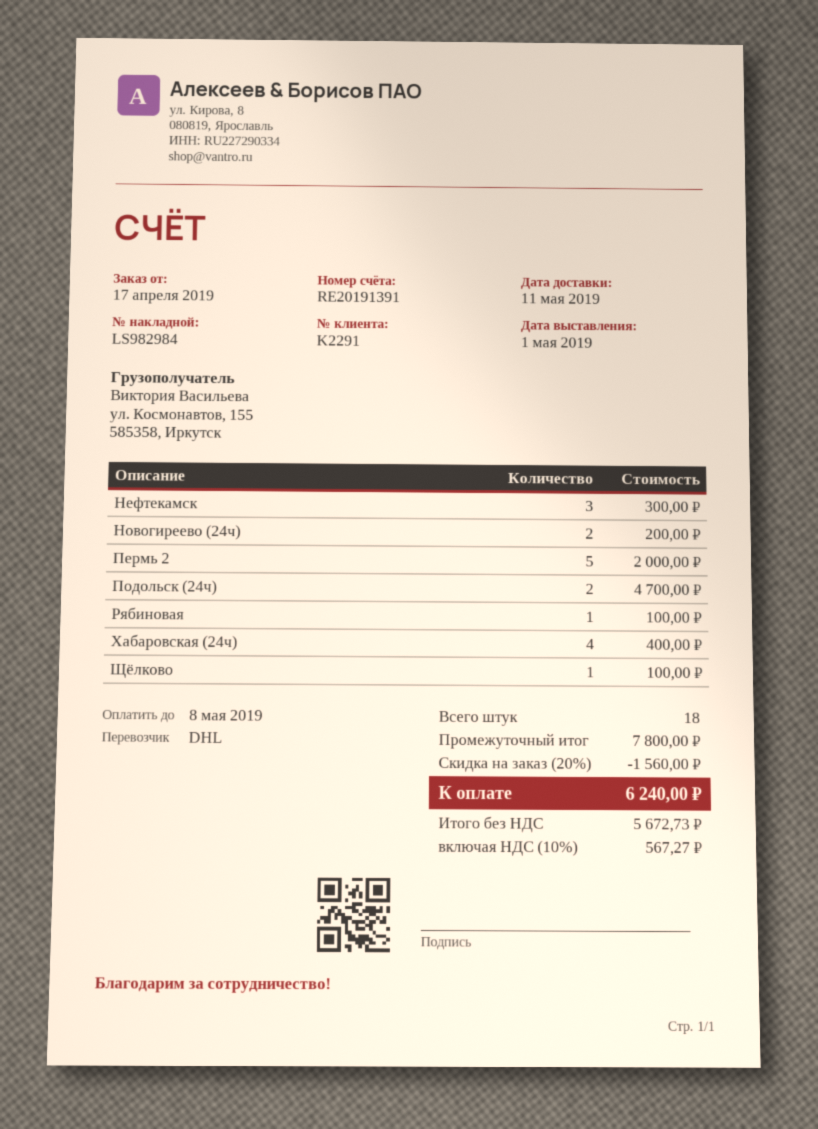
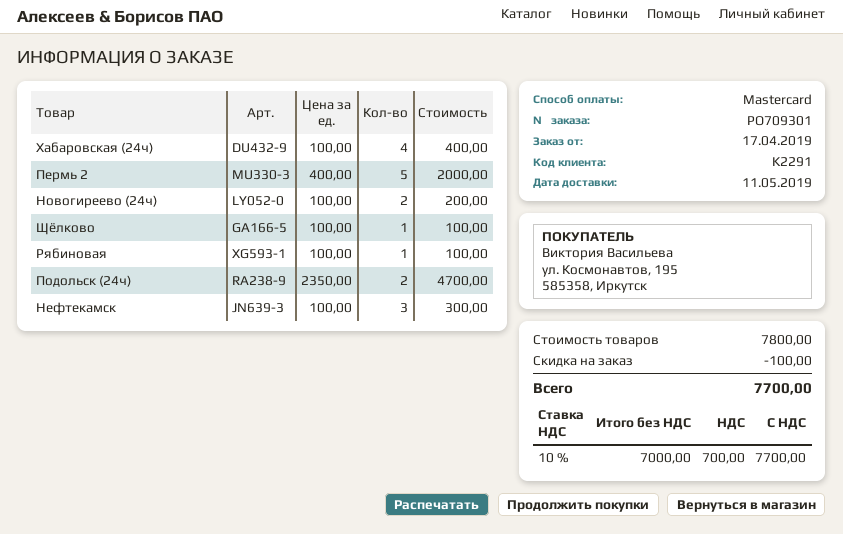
discount: 1560.00 -> 100.00
net: 5672.73 -> 7000.00
tax: 10% = 567.27 -> 10% = 700.00
total: 6240.00 -> 7700.00

